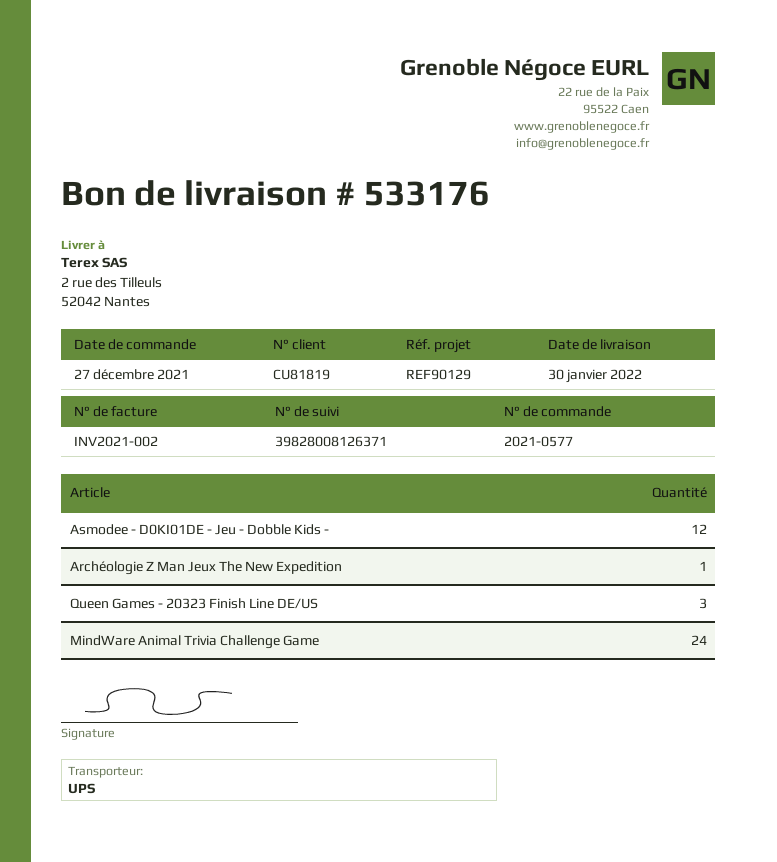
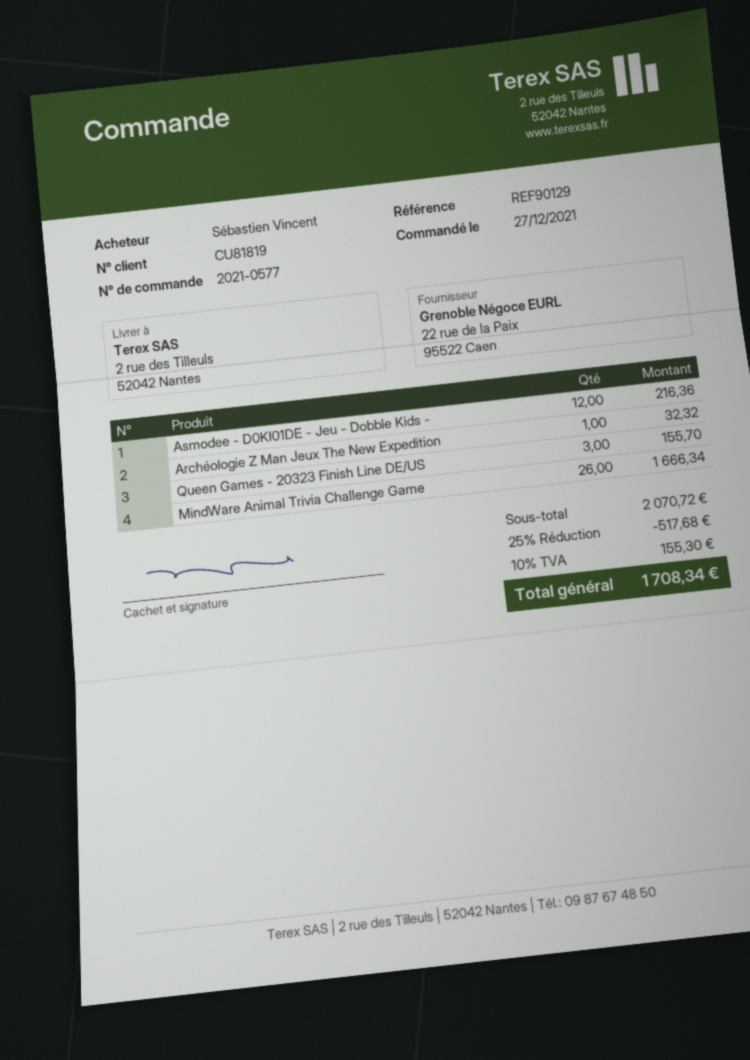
MindWare Animal Trivia Challenge Game: 24 -> 26

